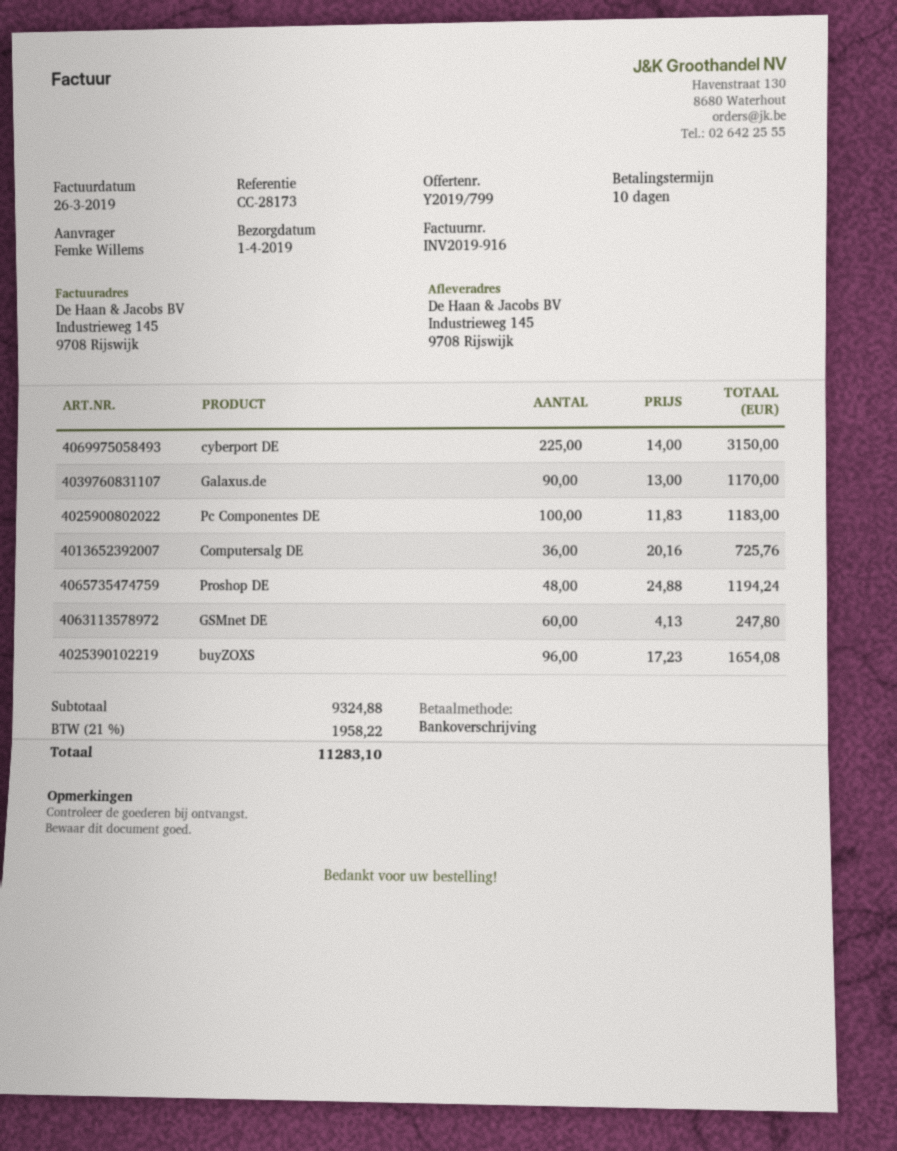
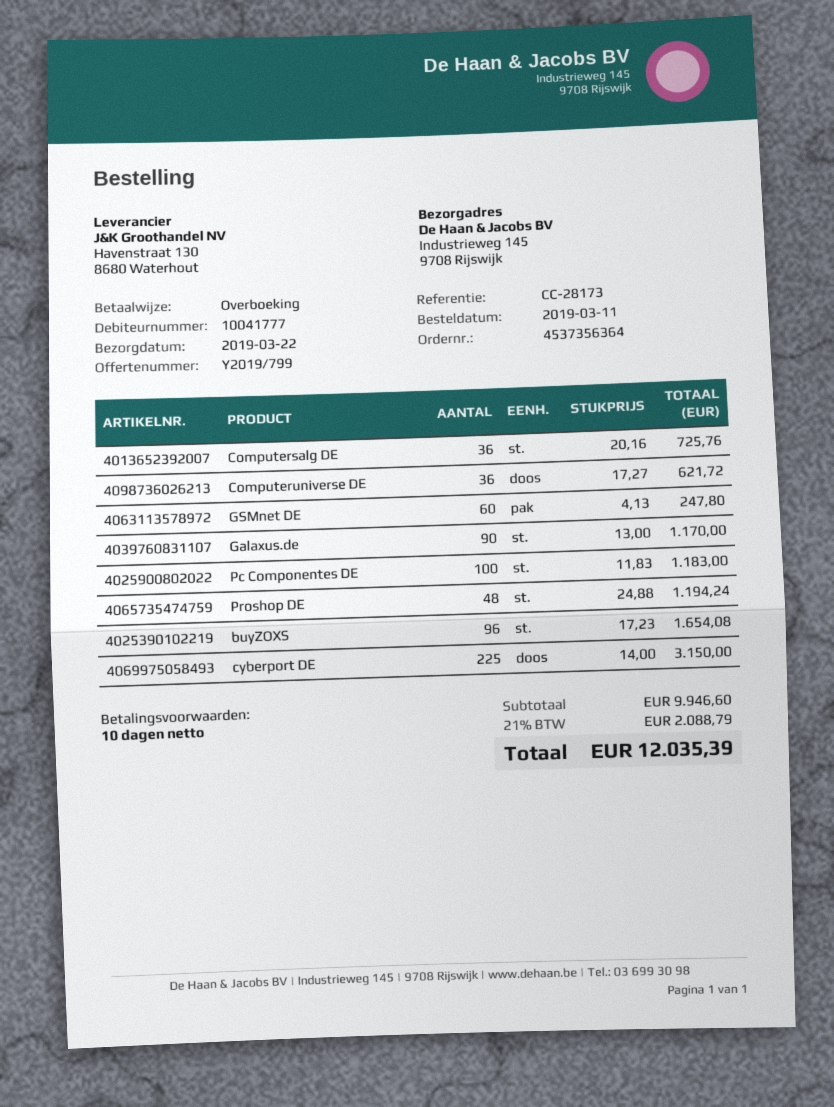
delivery date: 2019-04-01 -> 2019-03-22
Computeruniverse DE: none -> 36 x 17.27 = 621.72
subtotal: 9324.88 -> 9946.60
tax: 21% = 1958.22 -> 21% = 2088.79
total: 11283.10 -> 12035.39

